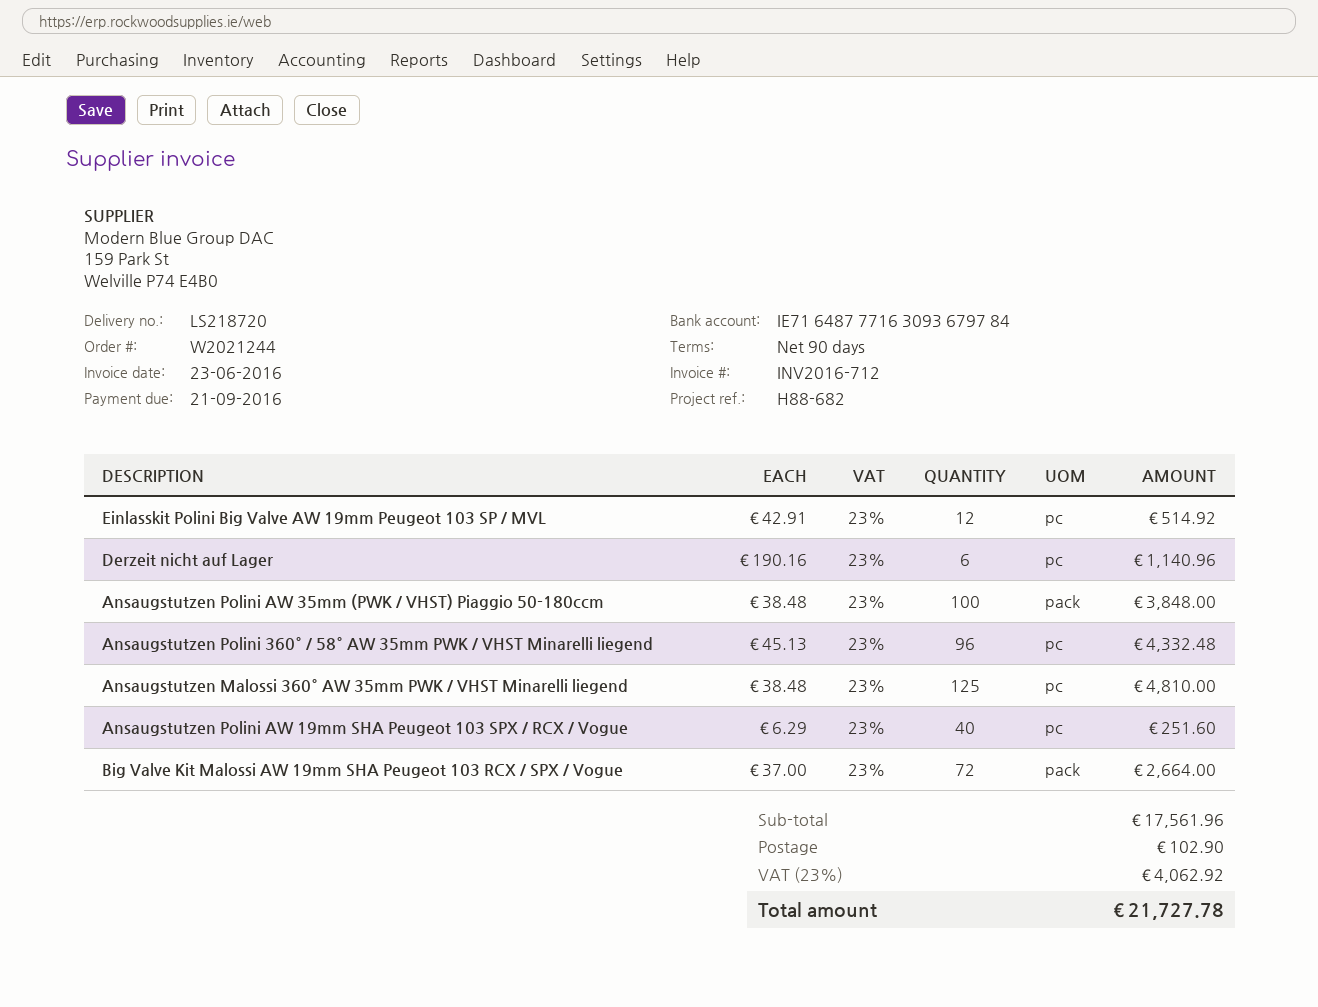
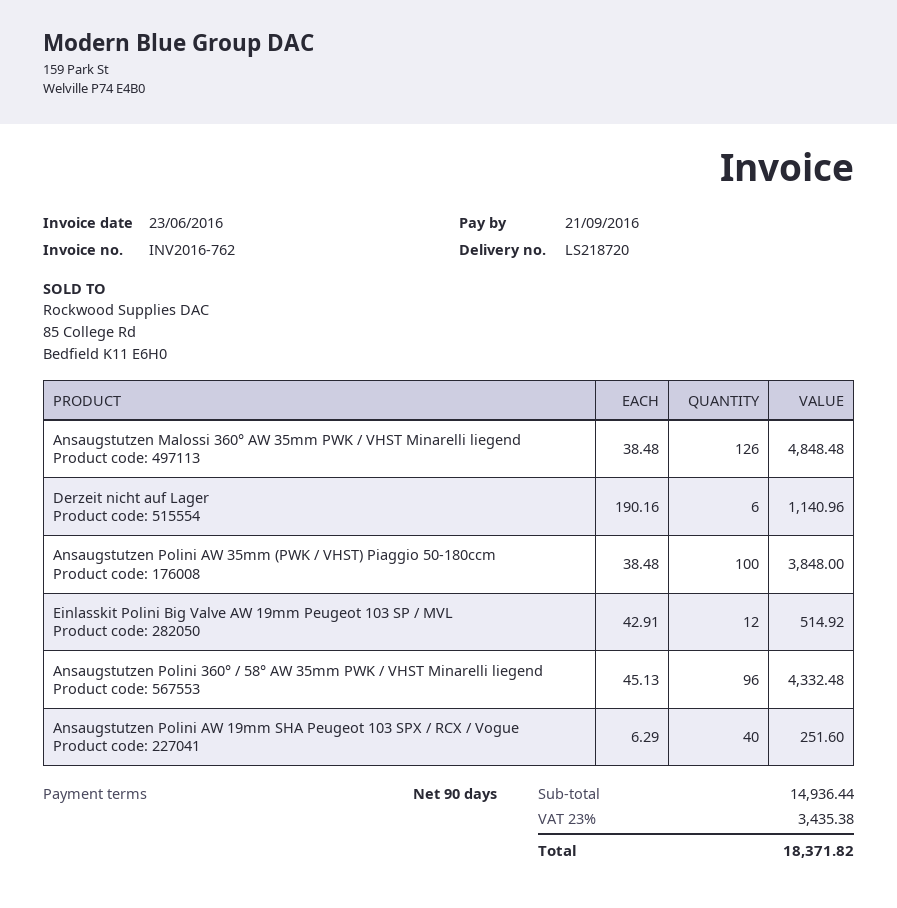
invoice number: INV2016-712 -> INV2016-762
Ansaugstutzen Malossi 360° AW 35mm PWK / VHST Minarelli liegend: 125 x 38.48 = 4810.00 -> 126 x 38.48 = 4848.48
Big Valve Kit Malossi AW 19mm SHA Peugeot 103 RCX / SPX / Vogue: 72 x 37.00 = 2664.00 -> none
subtotal: 17561.96 -> 14936.44
shipping: 102.90 -> none
tax: 23% = 4062.92 -> 23% = 3435.38
total: 21727.78 -> 18371.82

